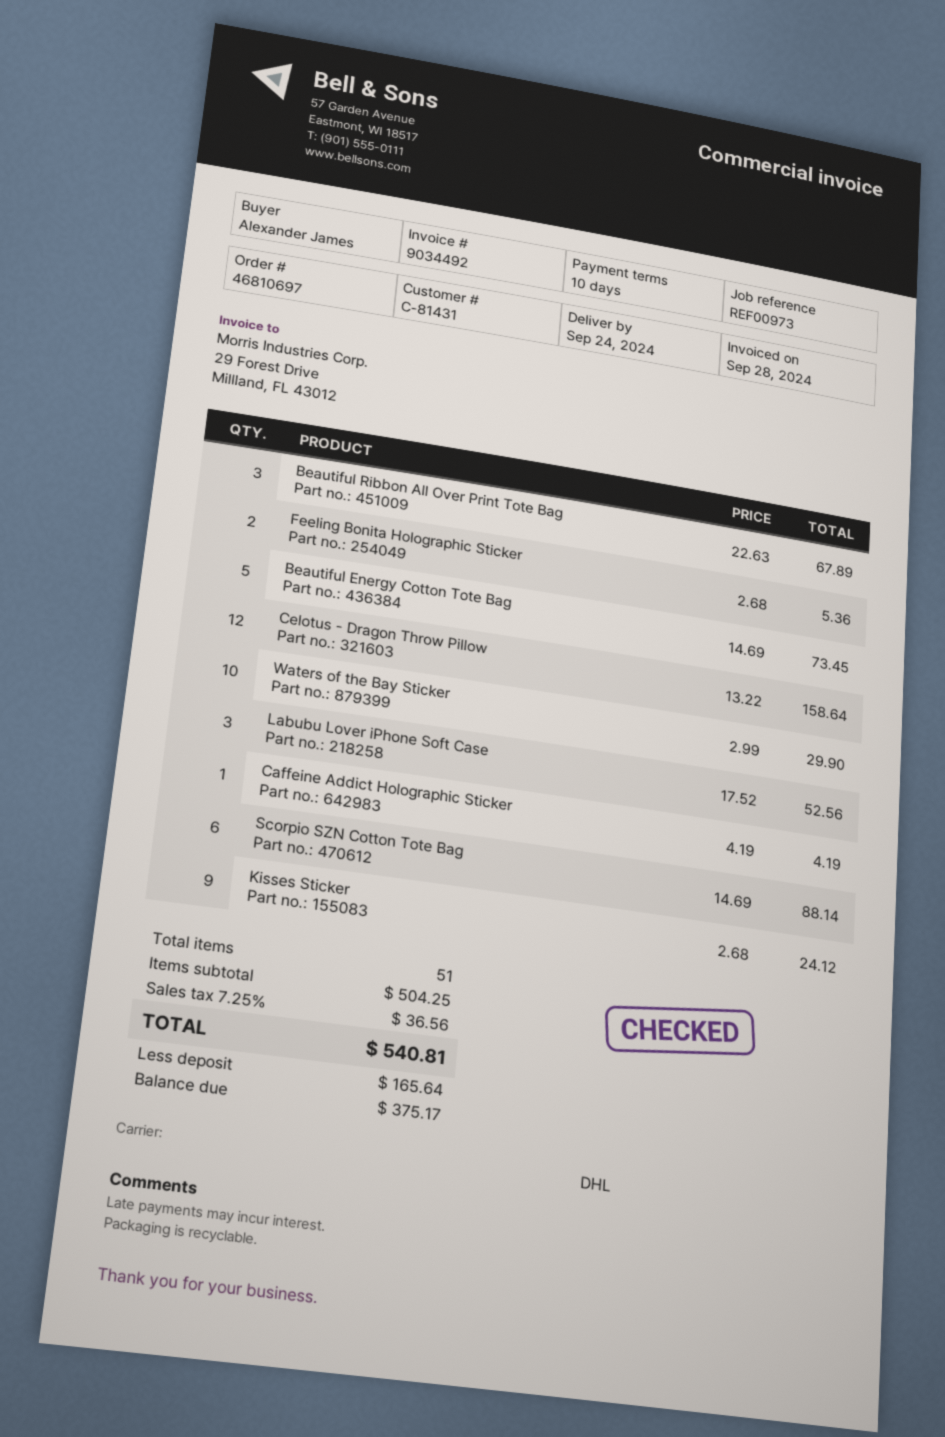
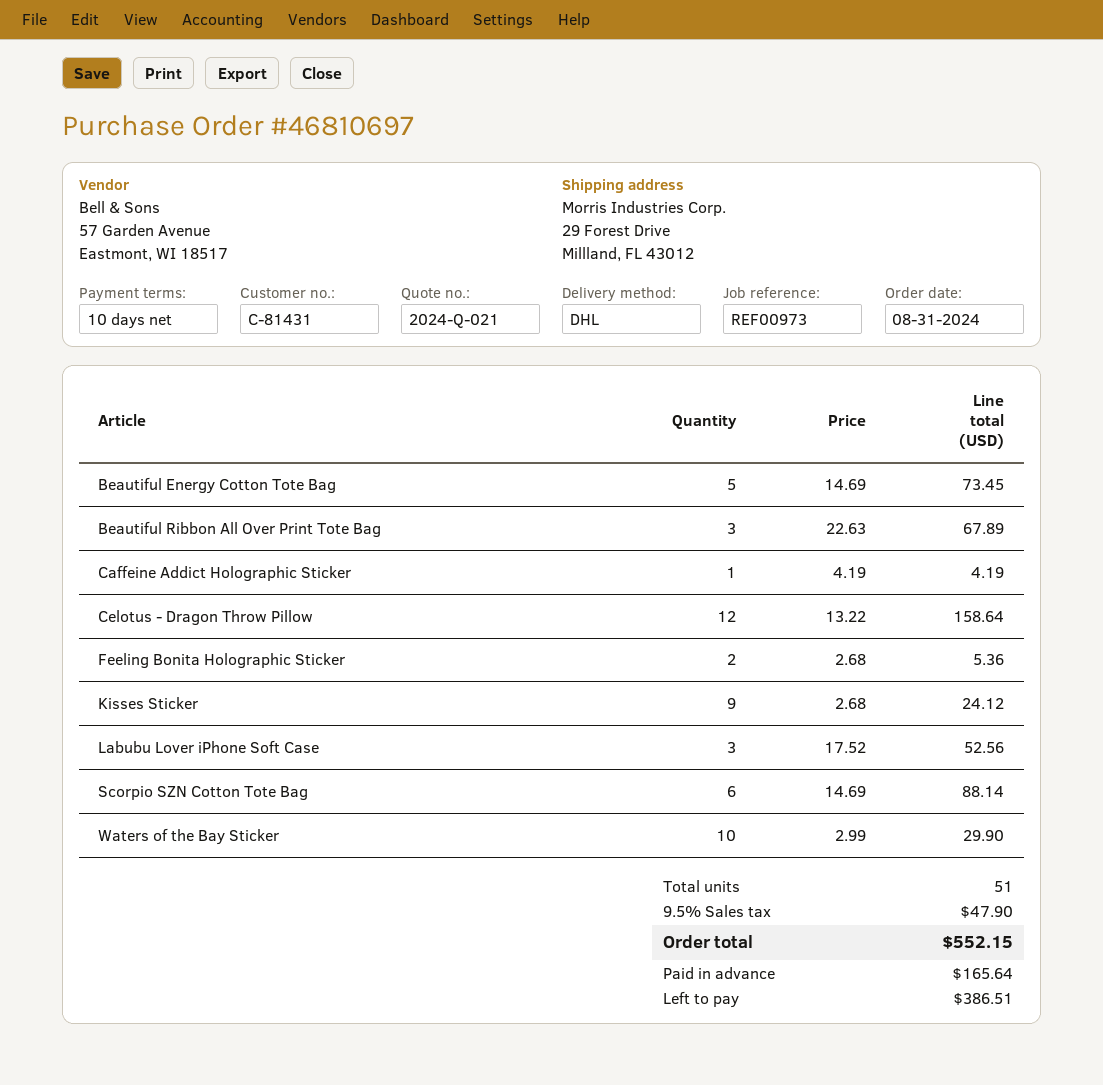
tax: 7.25% = 36.56 -> 9.5% = 47.90
total: 540.81 -> 552.15
balance: 375.17 -> 386.51

